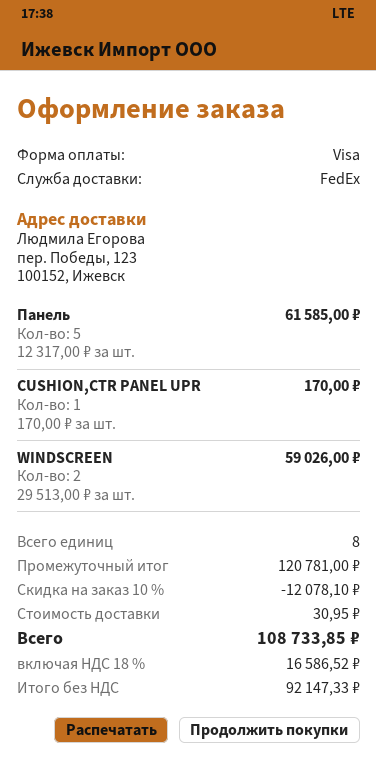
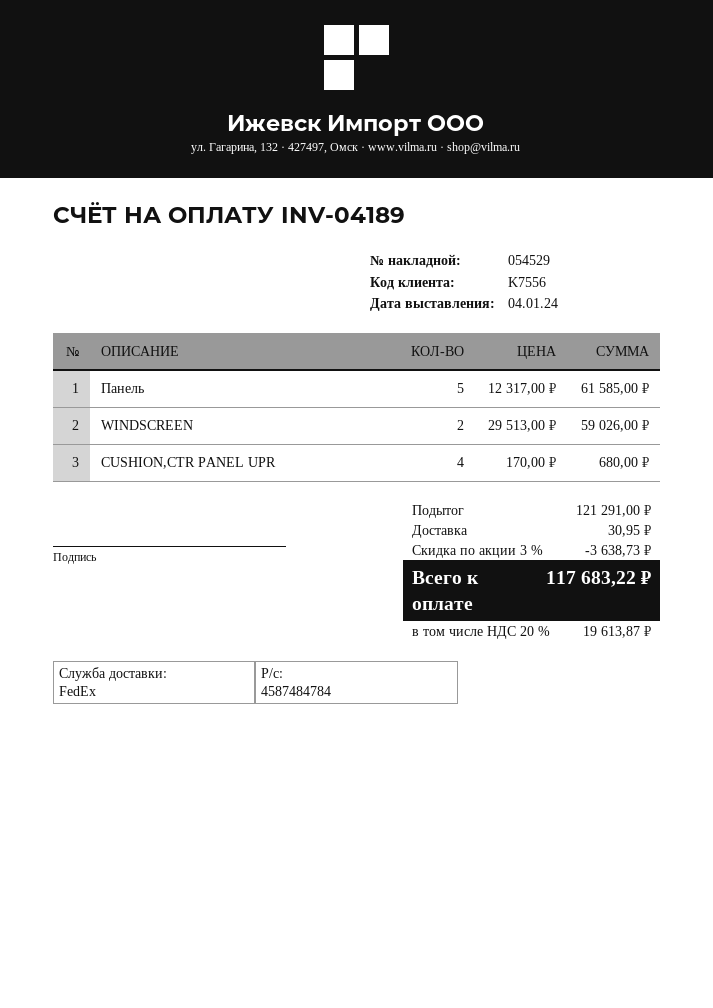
CUSHION,CTR PANEL UPR: 1 x 170.00 = 170.00 -> 4 x 170.00 = 680.00
subtotal: 120781.00 -> 121291.00
discount: 10% = 12078.10 -> 3% = 3638.73
tax: 18% = 16586.52 -> 20% = 19613.87
total: 108733.85 -> 117683.22

